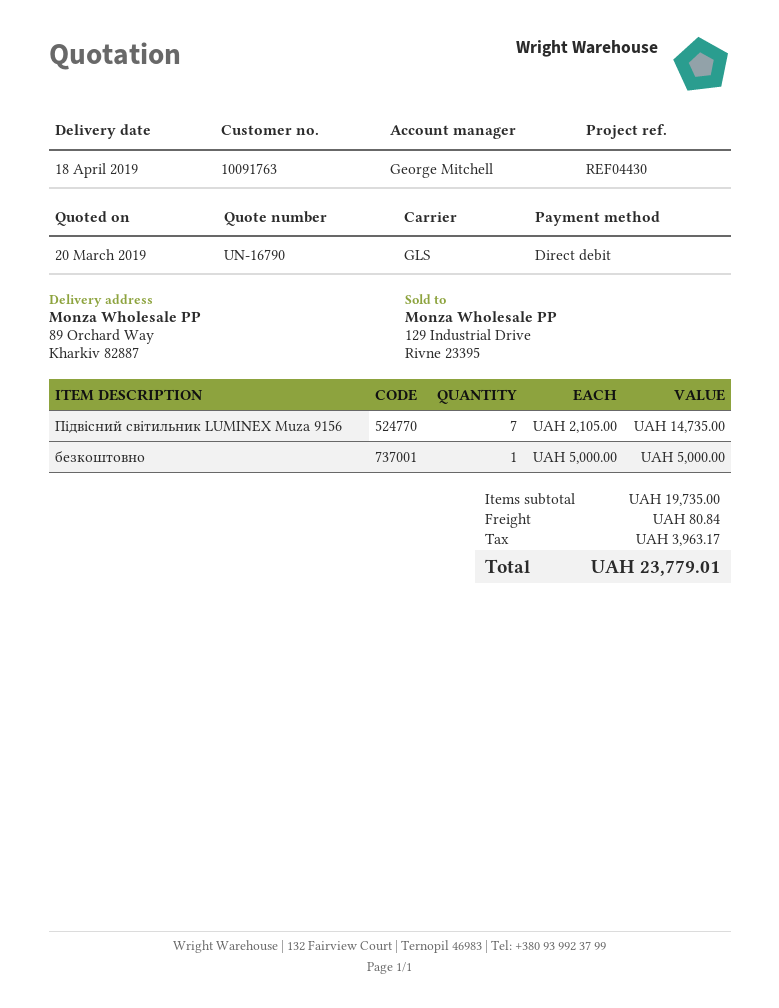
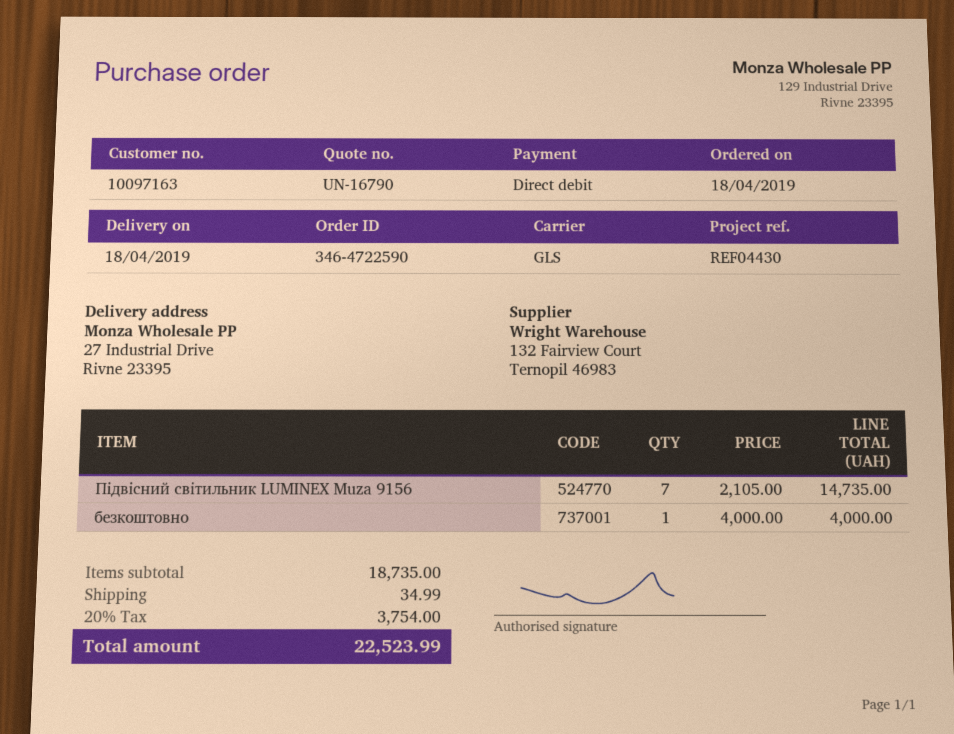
customer number: 10091763 -> 10097163
ship to: 89 Orchard Way, Kharkiv 82887 -> 27 Industrial Drive, Rivne 23395
безкоштовно: 1 x 5000.00 = 5000.00 -> 1 x 4000.00 = 4000.00
subtotal: 19735.00 -> 18735.00
shipping: 80.84 -> 34.99
tax: 3963.17 -> 3754.00
total: 23779.01 -> 22523.99

